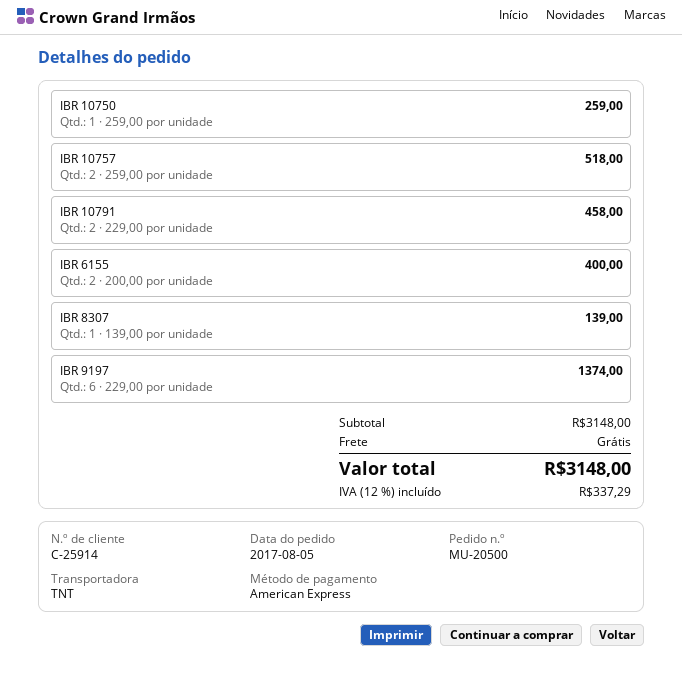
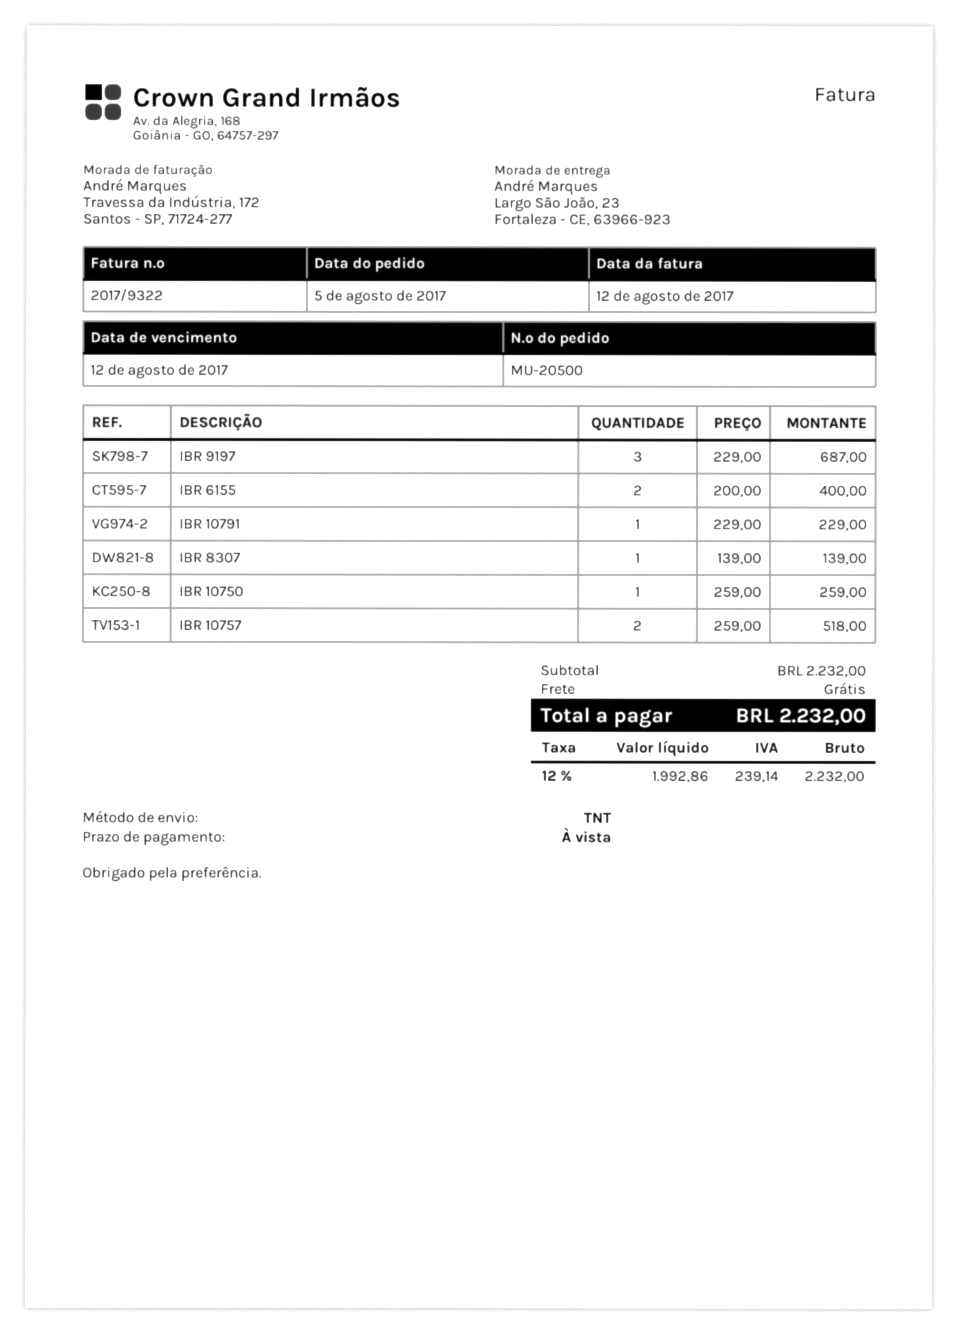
IBR 10791: 2 x 229.00 = 458.00 -> 1 x 229.00 = 229.00
IBR 9197: 6 x 229.00 = 1374.00 -> 3 x 229.00 = 687.00
subtotal: 3148.00 -> 2232.00
tax: 12% = 337.29 -> 12% = 239.14
total: 3148.00 -> 2232.00

